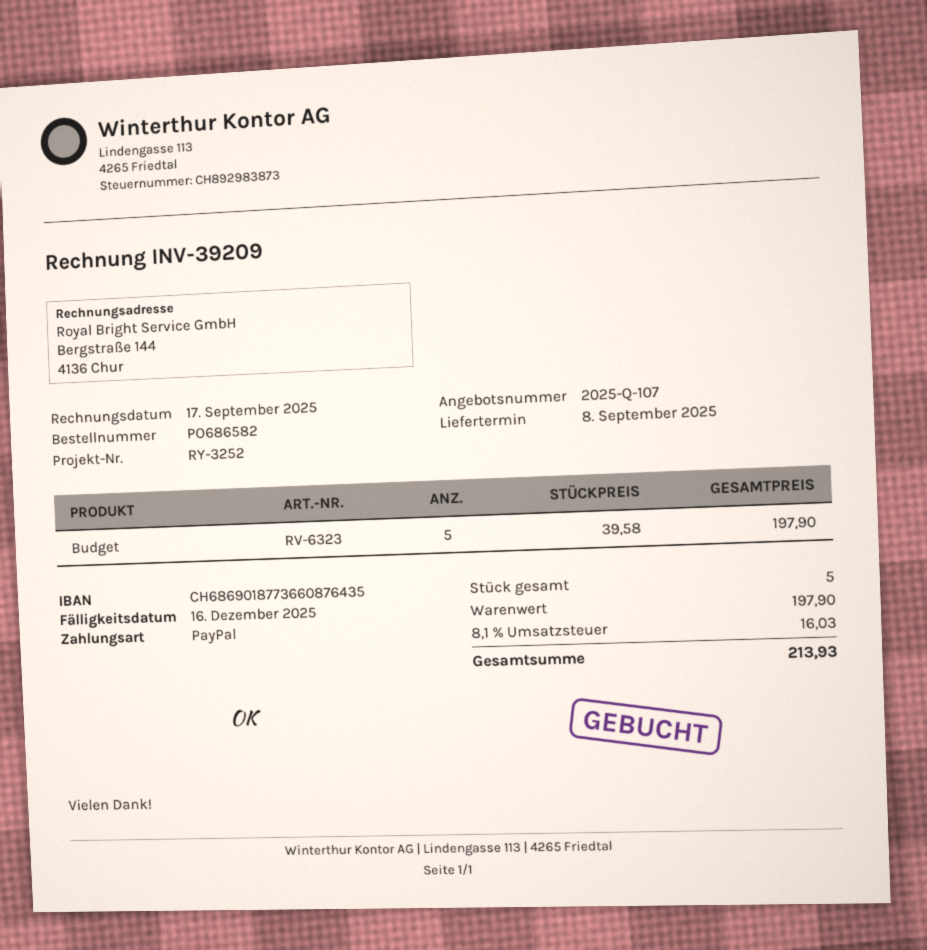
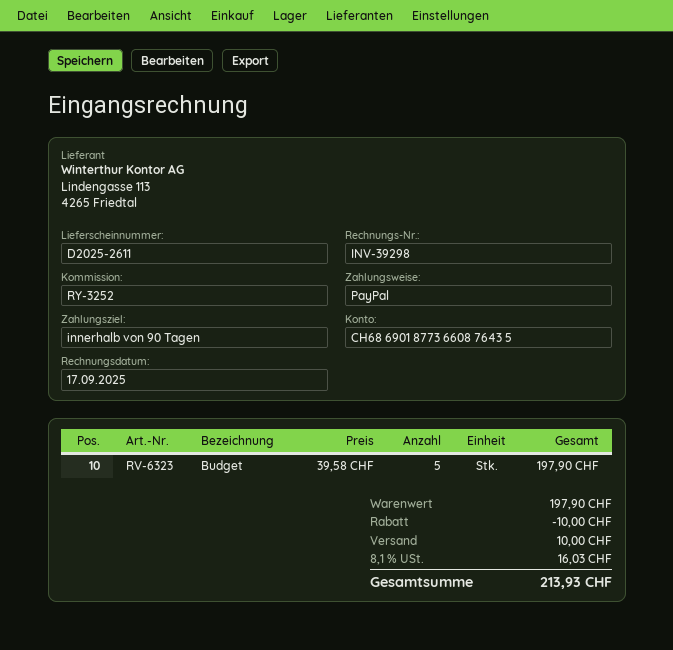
invoice number: INV-39209 -> INV-39298
discount: none -> 10.00
shipping: none -> 10.00

